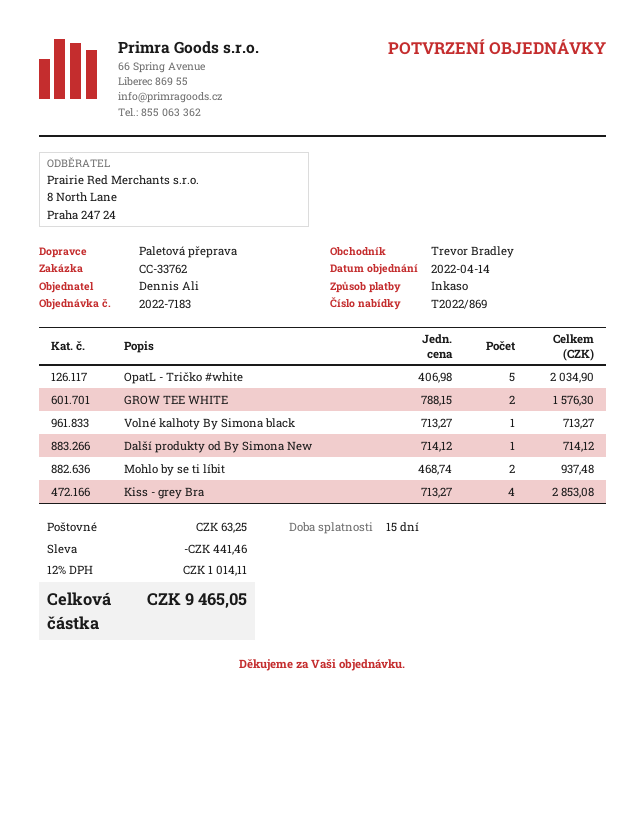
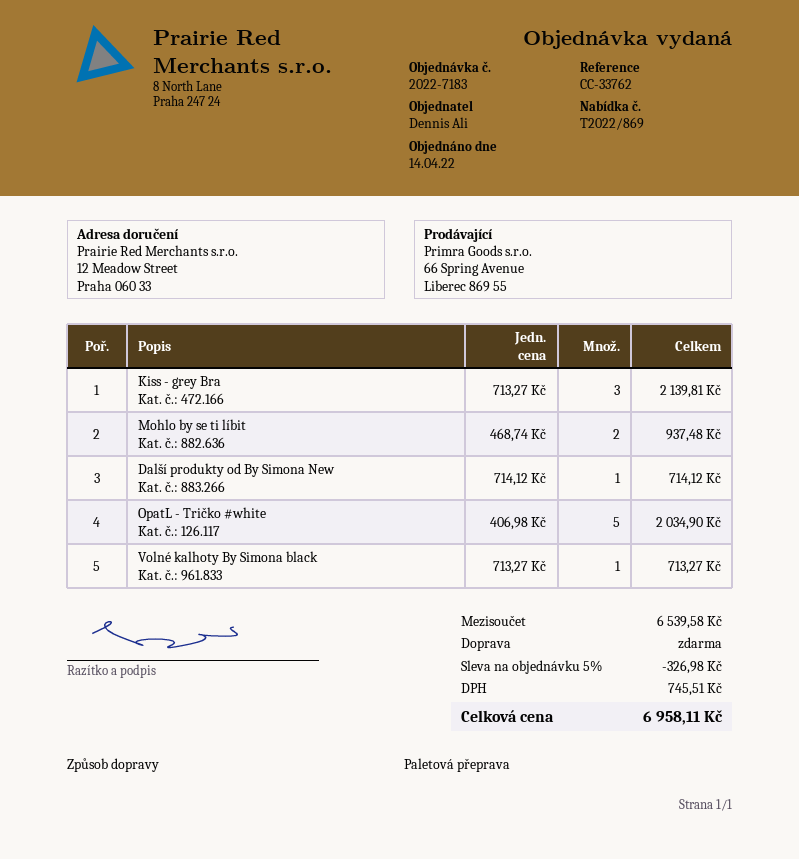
GROW TEE WHITE: 2 x 788.15 = 1576.30 -> none
Kiss - grey Bra: 4 x 713.27 = 2853.08 -> 3 x 713.27 = 2139.81
discount: 441.46 -> 326.98
shipping: 63.25 -> 0.00
tax: 1014.11 -> 745.51
total: 9465.05 -> 6958.11

